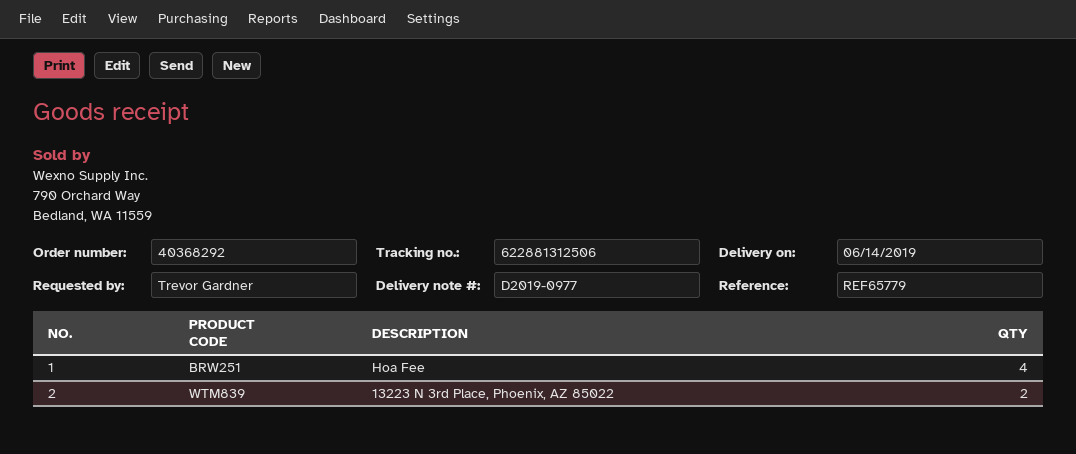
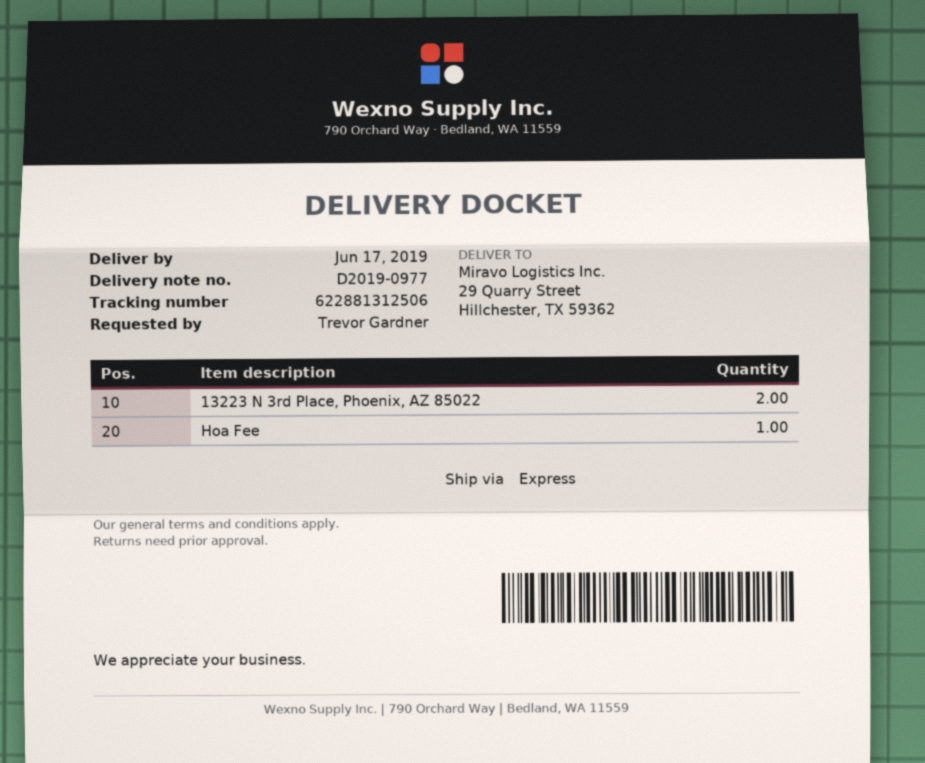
delivery date: 2019-06-14 -> 2019-06-17
Hoa Fee: 4 -> 1

